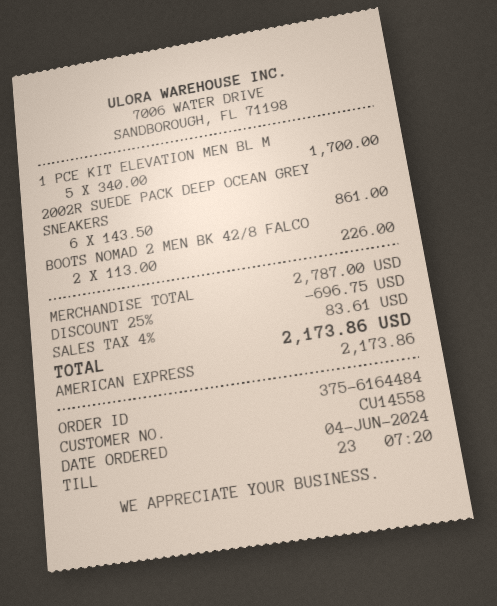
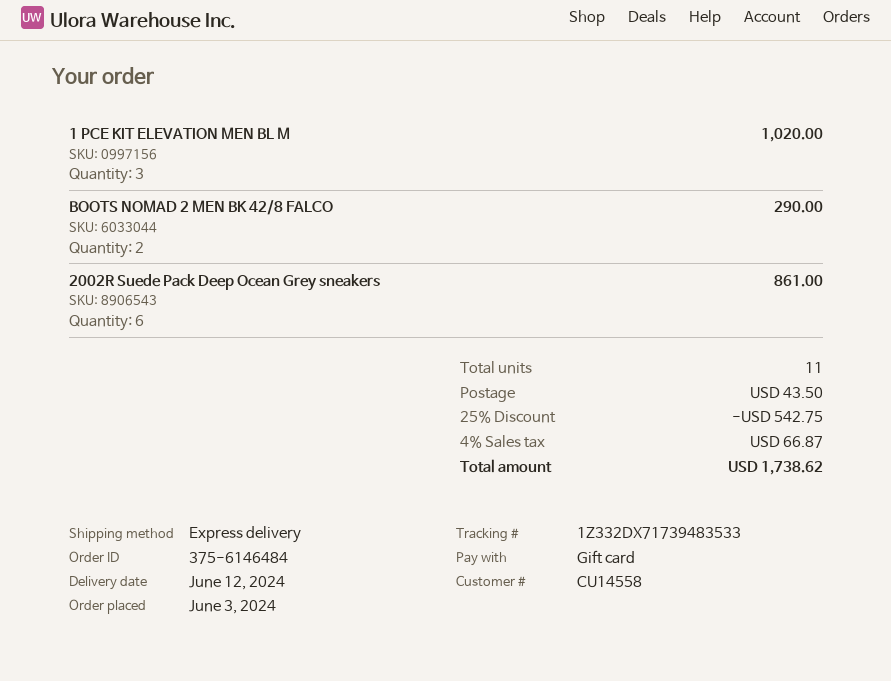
order number: 375-6164484 -> 375-6146484
order date: 2024-06-04 -> 2024-06-03
payment method: American Express -> gift card
1 PCE KIT ELEVATION MEN BL M: 5 for 1700.00 -> 3 for 1020.00
BOOTS NOMAD 2 MEN BK 42/8 FALCO: 2 for 226.00 -> 2 for 290.00
discount: 25% = 696.75 -> 25% = 542.75
shipping: none -> 43.50
tax: 4% = 83.61 -> 4% = 66.87
total: 2173.86 -> 1738.62

